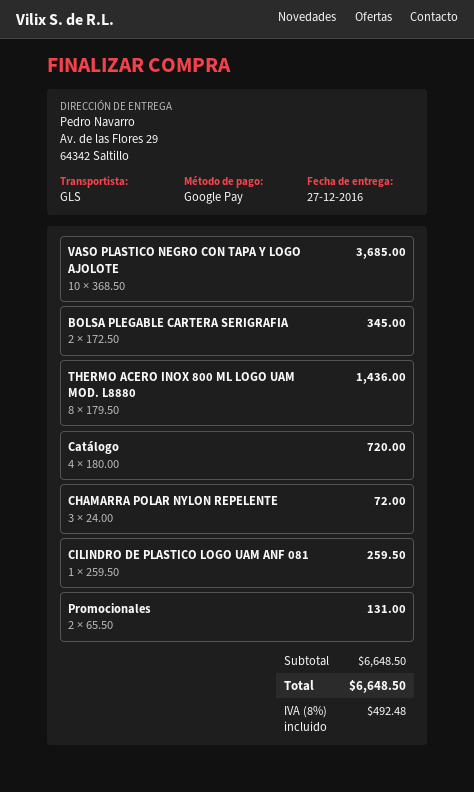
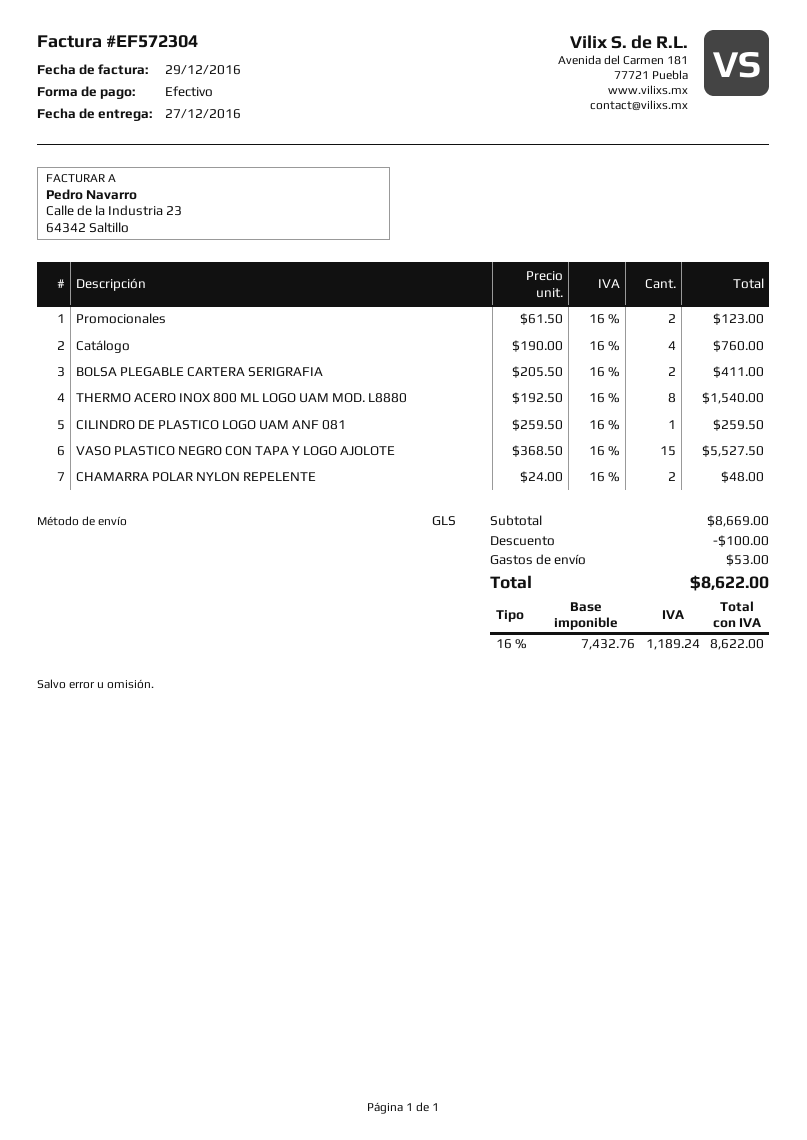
payment method: Google Pay -> cash
VASO PLASTICO NEGRO CON TAPA Y LOGO AJOLOTE: 10 x 368.50 = 3685.00 -> 15 x 368.50 = 5527.50
BOLSA PLEGABLE CARTERA SERIGRAFIA: 2 x 172.50 = 345.00 -> 2 x 205.50 = 411.00
THERMO ACERO INOX 800 ML LOGO UAM MOD. L8880: 8 x 179.50 = 1436.00 -> 8 x 192.50 = 1540.00
Catálogo: 4 x 180.00 = 720.00 -> 4 x 190.00 = 760.00
CHAMARRA POLAR NYLON REPELENTE: 3 x 24.00 = 72.00 -> 2 x 24.00 = 48.00
Promocionales: 2 x 65.50 = 131.00 -> 2 x 61.50 = 123.00
subtotal: 6648.50 -> 8669.00
discount: none -> 100.00
shipping: none -> 53.00
tax: 8% = 492.48 -> 16% = 1189.24
total: 6648.50 -> 8622.00

